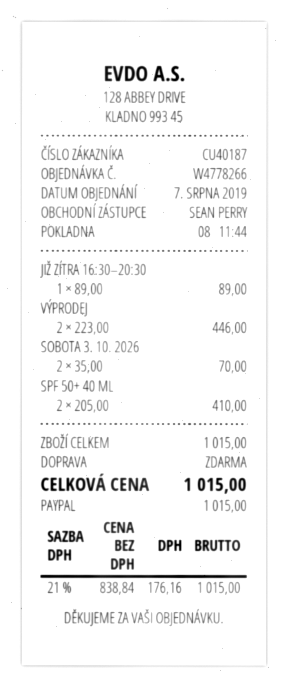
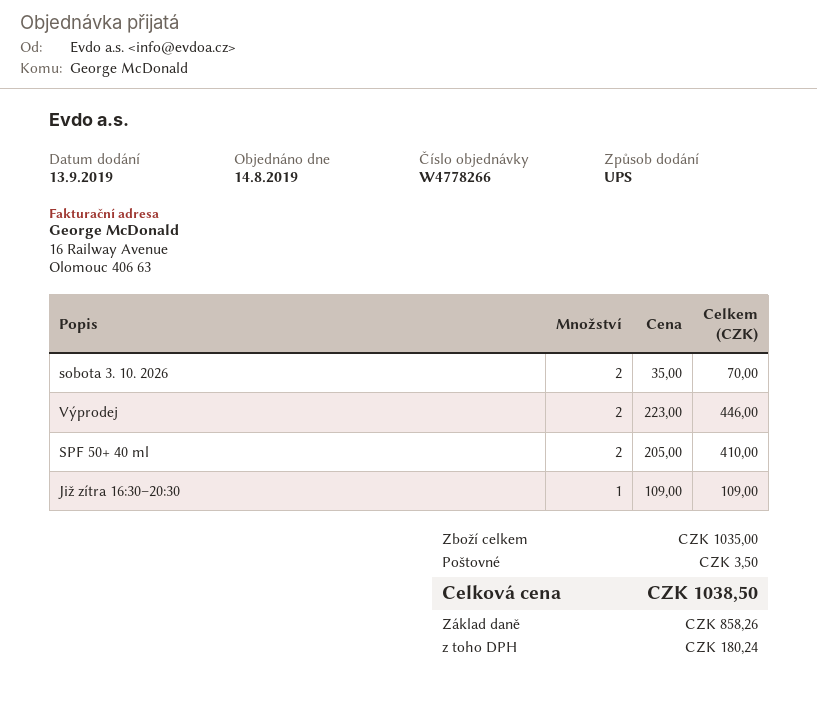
order date: 2019-08-07 -> 2019-08-14
JIŽ ZÍTRA 16:30–20:30: 1 x 89.00 = 89.00 -> 1 x 109.00 = 109.00
subtotal: 1015.00 -> 1035.00
shipping: 0.00 -> 3.50
net: 838.84 -> 858.26
tax: 176.16 -> 180.24
total: 1015.00 -> 1038.50

